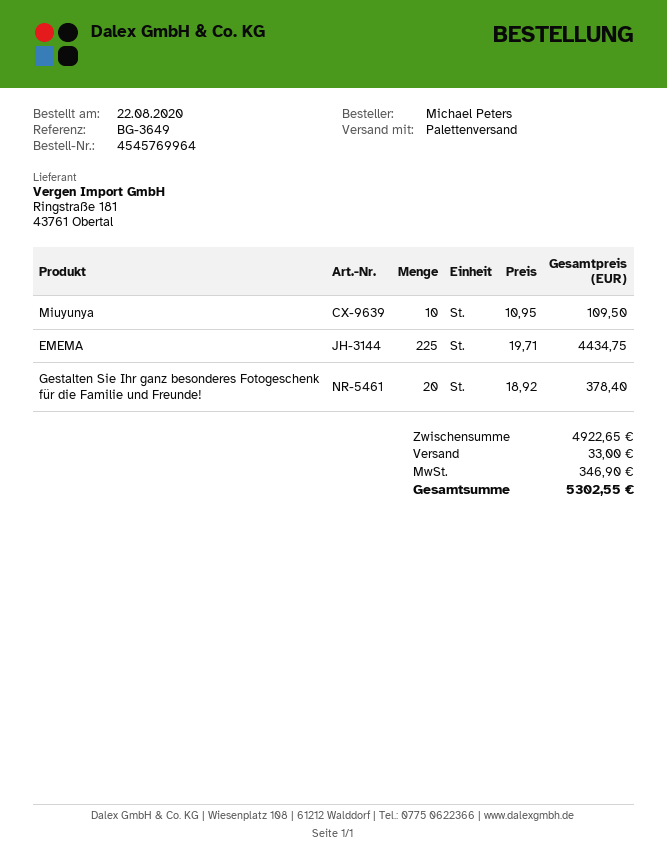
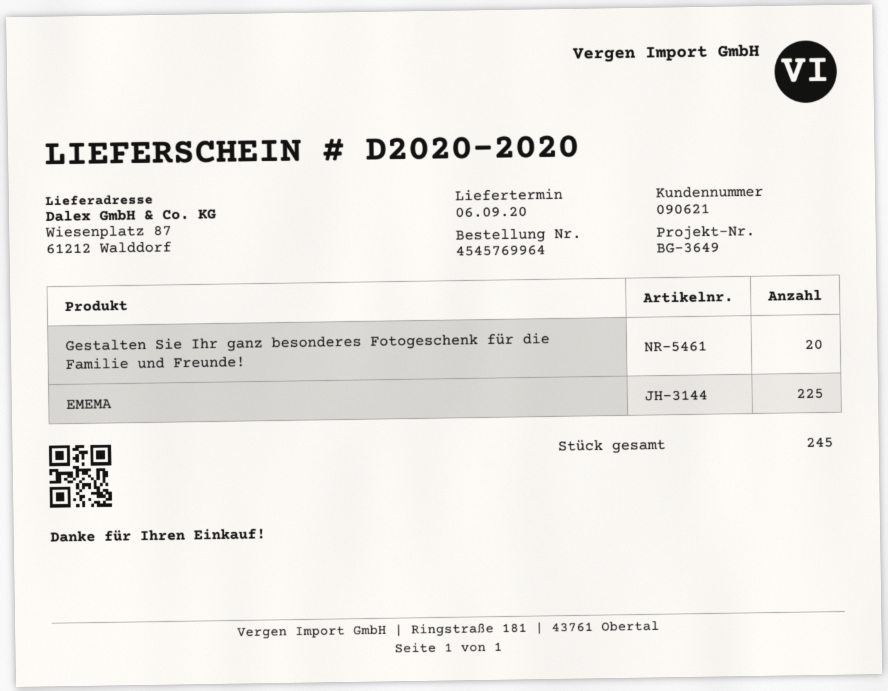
Miuyunya: 10 -> none

